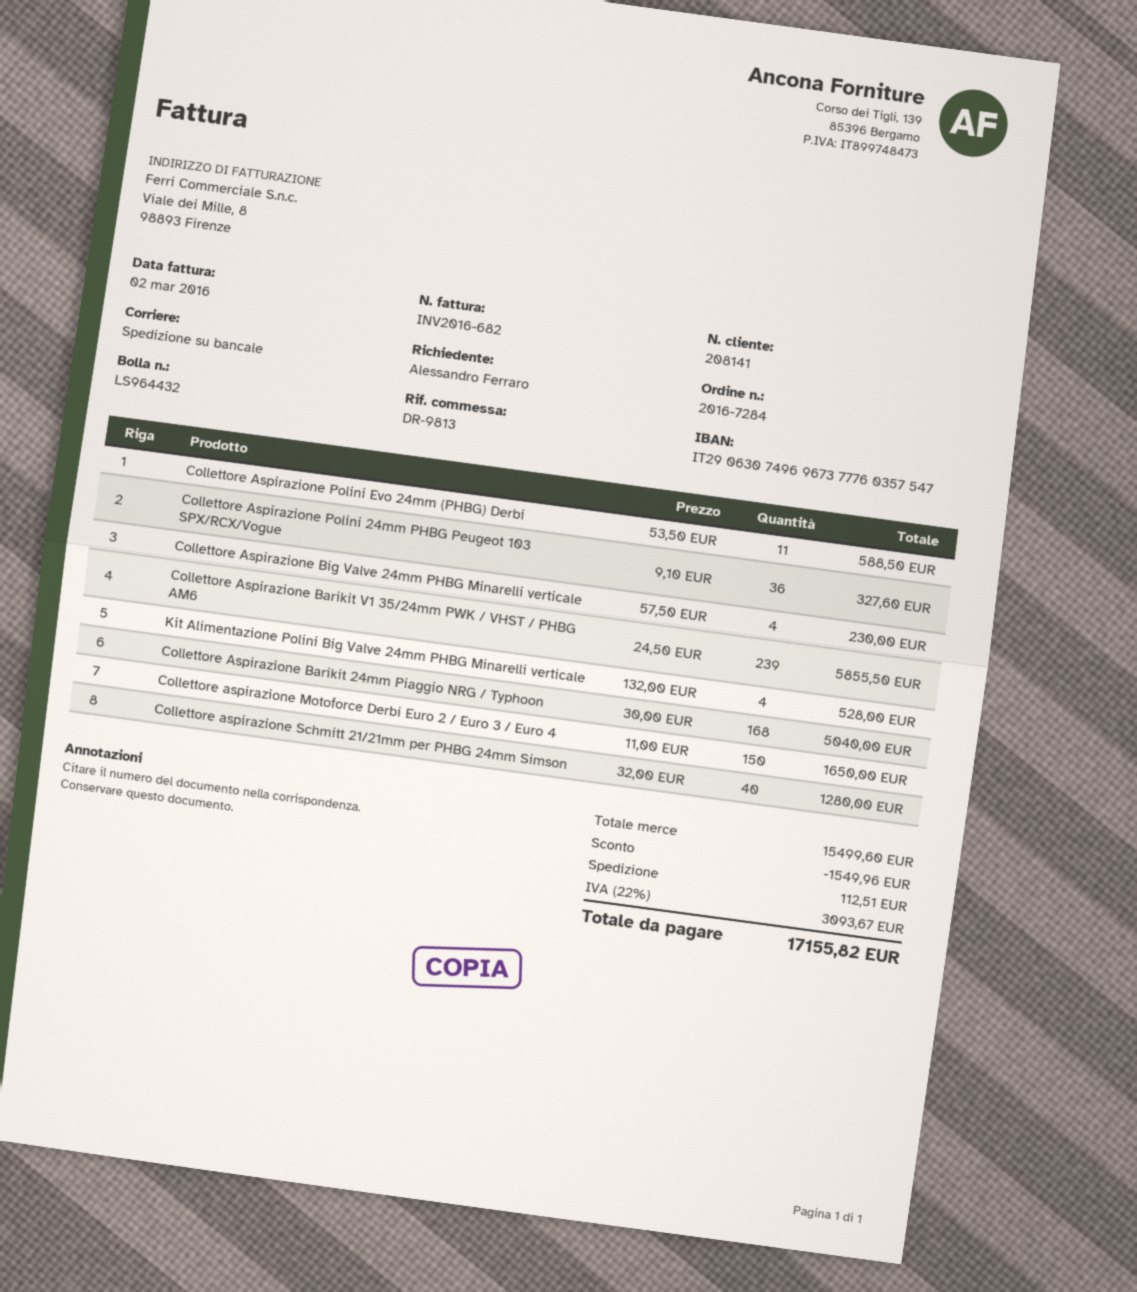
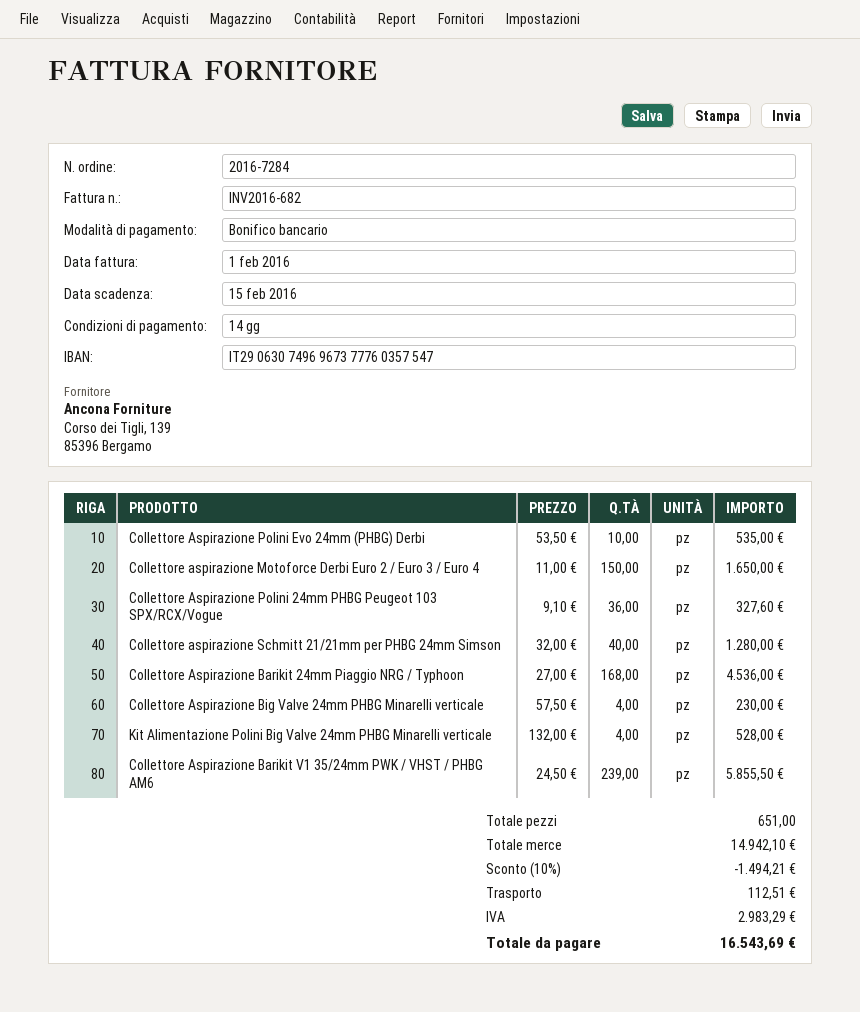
invoice date: 2016-03-02 -> 2016-02-01
Collettore Aspirazione Polini Evo 24mm (PHBG) Derbi: 11 x 53.50 = 588.50 -> 10 x 53.50 = 535.00
Collettore Aspirazione Barikit 24mm Piaggio NRG / Typhoon: 168 x 30.00 = 5040.00 -> 168 x 27.00 = 4536.00
subtotal: 15499.60 -> 14942.10
discount: 1549.96 -> 1494.21
tax: 3093.67 -> 2983.29
total: 17155.82 -> 16543.69

